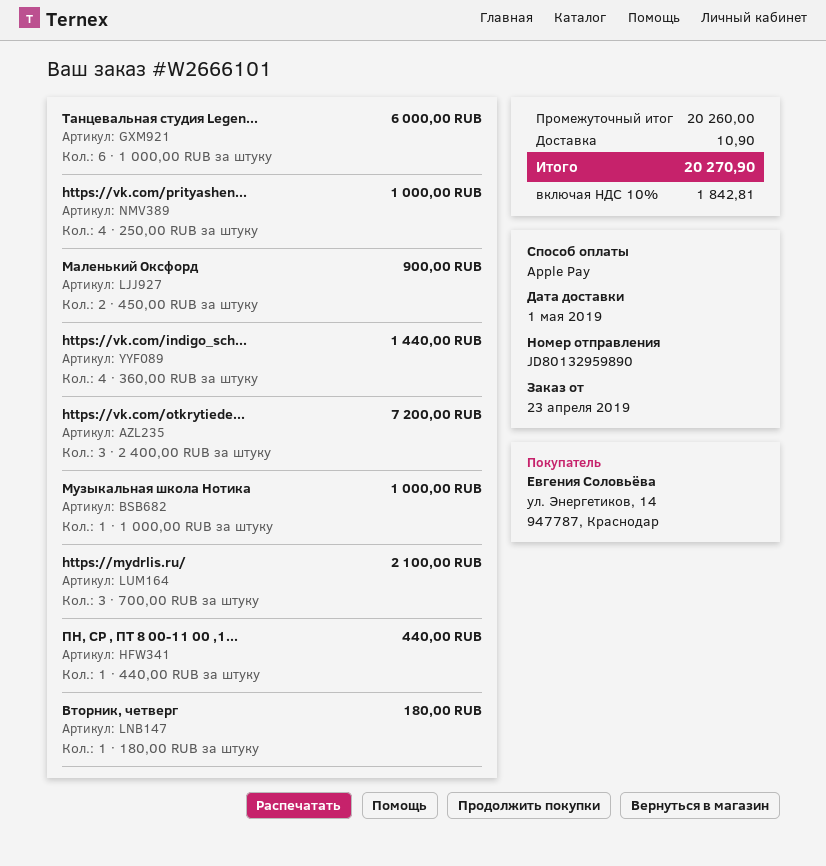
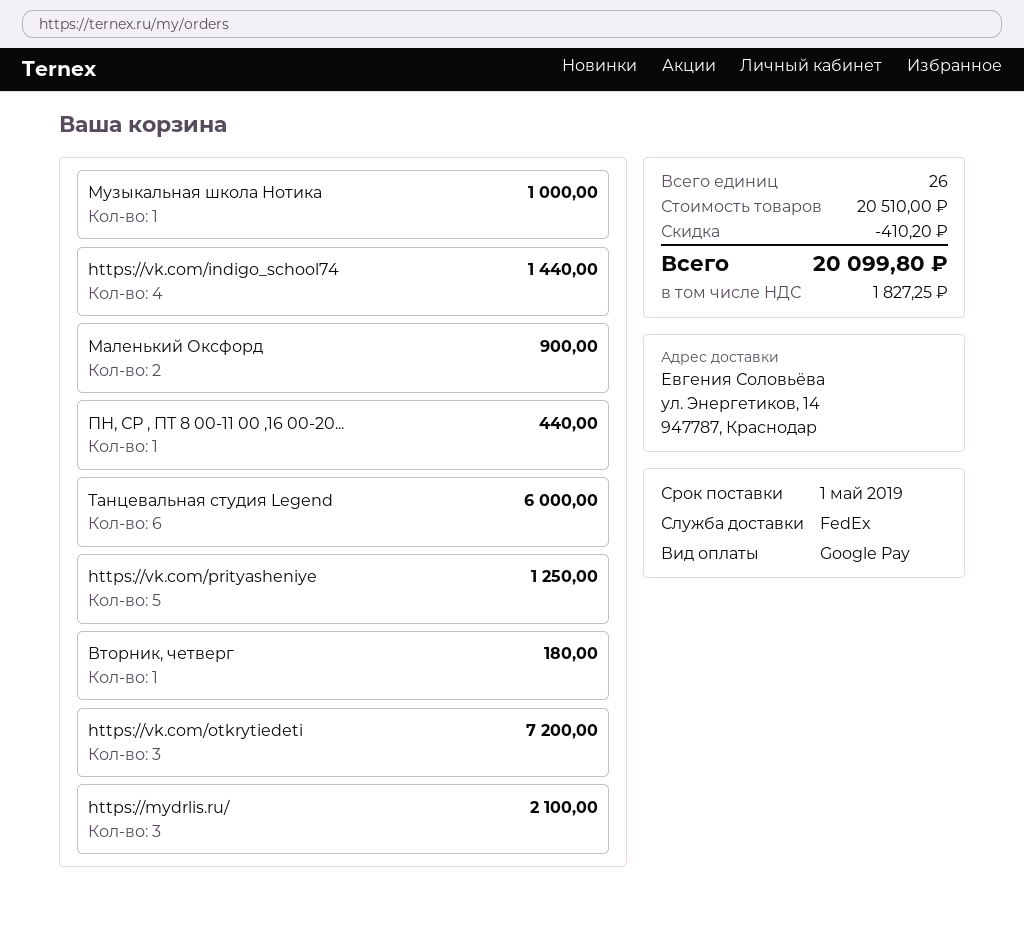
payment method: Apple Pay -> Google Pay
https://vk.com/prityashen...: 4 for 1000.00 -> 5 for 1250.00
subtotal: 20260.00 -> 20510.00
discount: none -> 410.20
shipping: 10.90 -> none
tax: 1842.81 -> 1827.25
total: 20270.90 -> 20099.80

